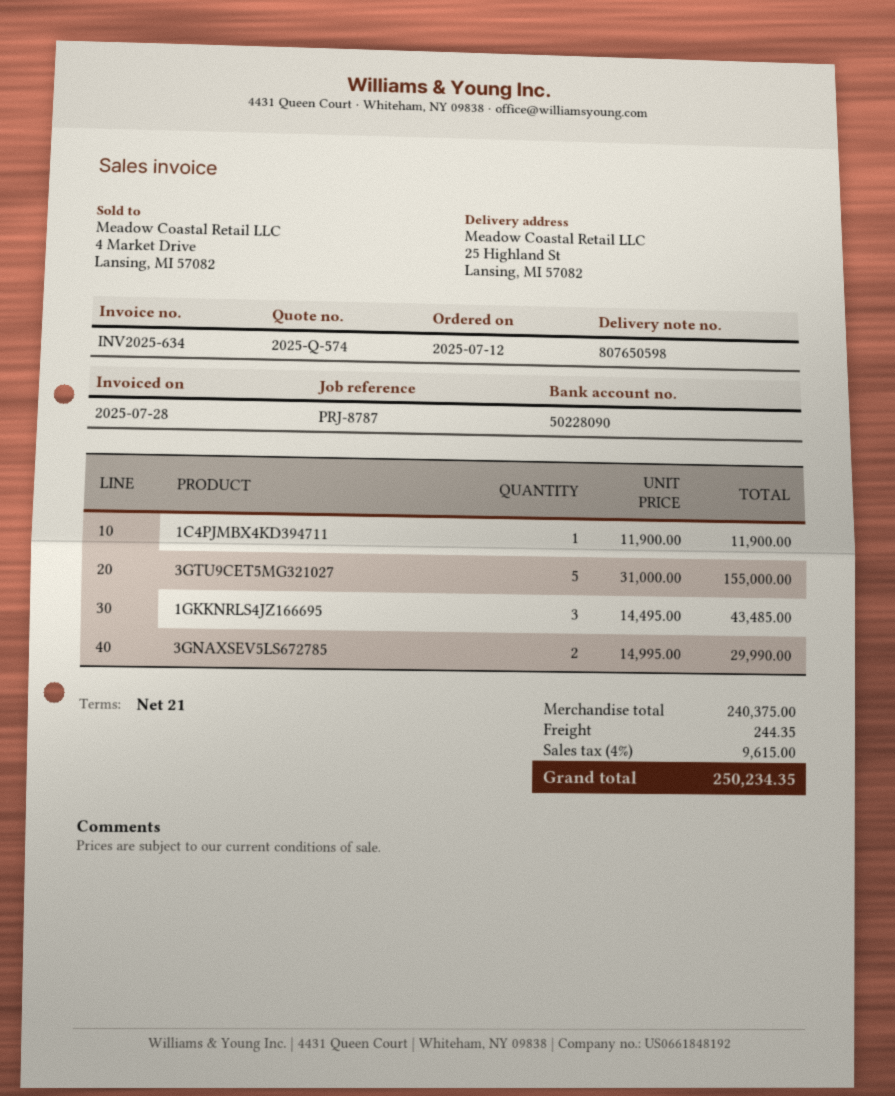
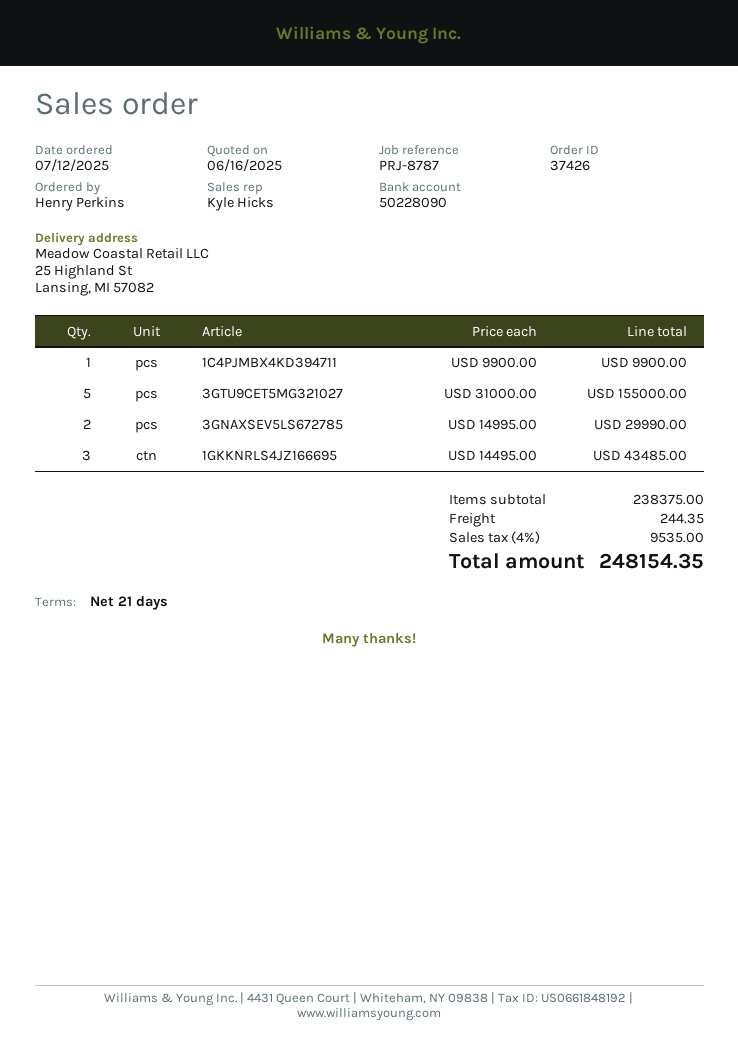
1C4PJMBX4KD394711: 1 x 11900.00 = 11900.00 -> 1 x 9900.00 = 9900.00
subtotal: 240375.00 -> 238375.00
tax: 4% = 9615.00 -> 4% = 9535.00
total: 250234.35 -> 248154.35

